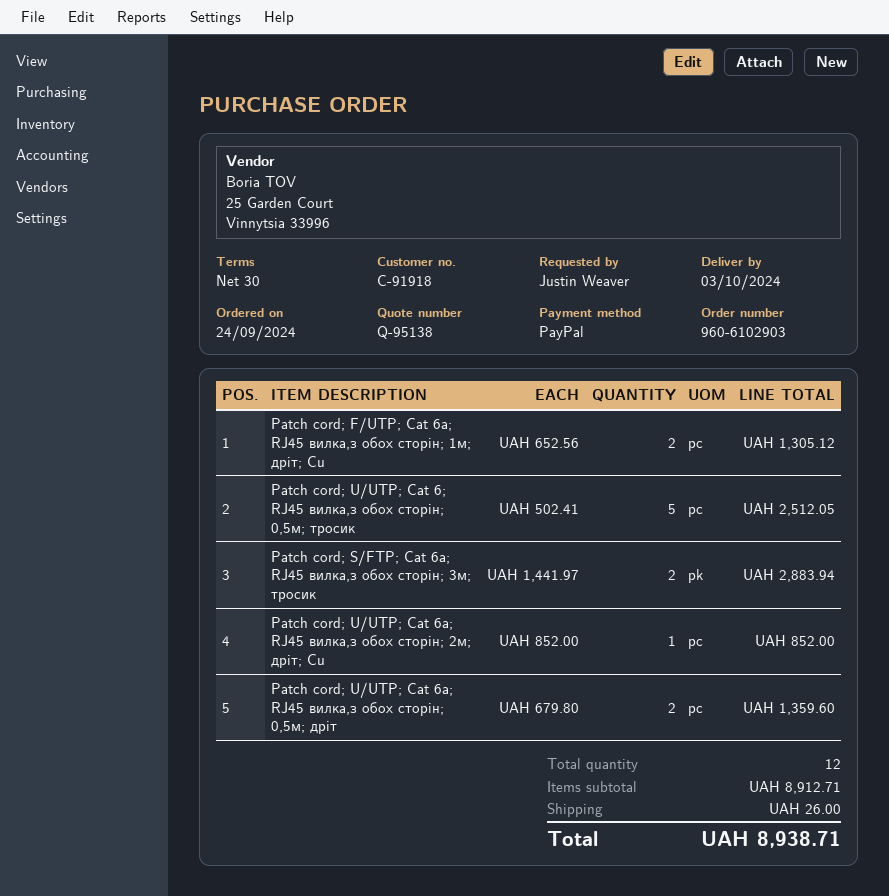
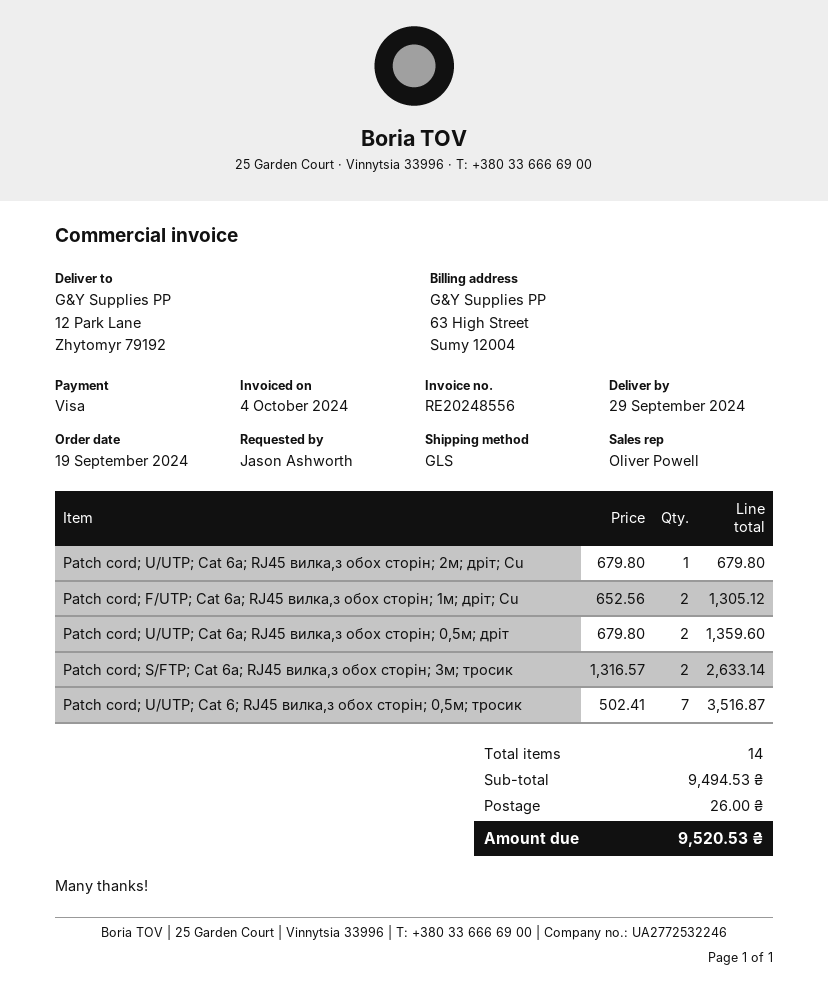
order date: 2024-09-24 -> 2024-09-19
delivery date: 2024-10-03 -> 2024-09-29
ordered by: Justin Weaver -> Jason Ashworth
payment method: PayPal -> Visa
Patch cord; U/UTP; Cat 6; RJ45 вилка,з обох сторін; 0,5м; тросик: 5 x 502.41 = 2512.05 -> 7 x 502.41 = 3516.87
Patch cord; S/FTP; Cat 6a; RJ45 вилка,з обох сторін; 3м; тросик: 2 x 1441.97 = 2883.94 -> 2 x 1316.57 = 2633.14
Patch cord; U/UTP; Cat 6a; RJ45 вилка,з обох сторін; 2м; дріт; Cu: 1 x 852.00 = 852.00 -> 1 x 679.80 = 679.80
total quantity: 12 -> 14
subtotal: 8912.71 -> 9494.53
total: 8938.71 -> 9520.53

